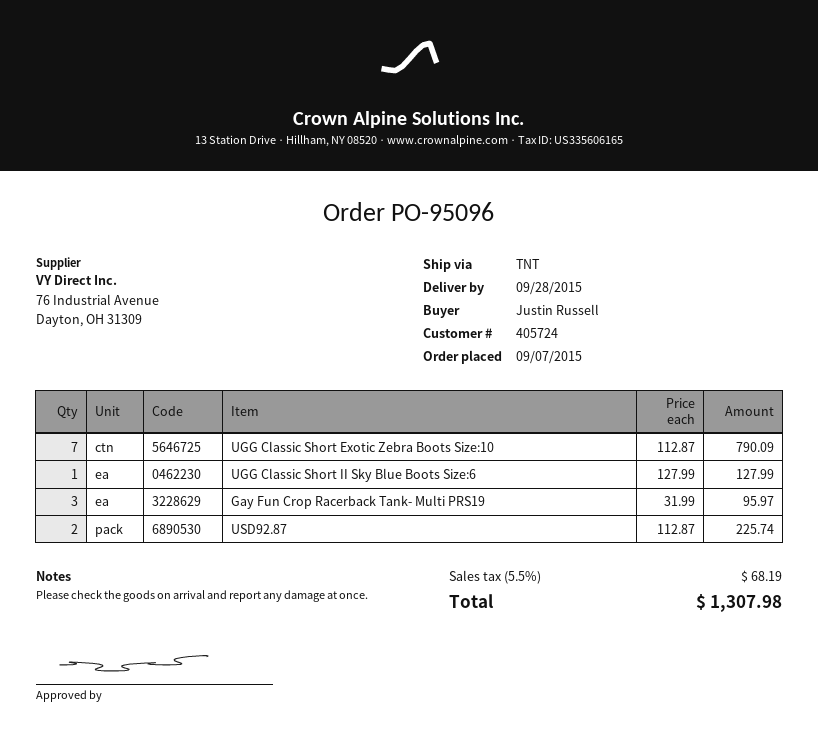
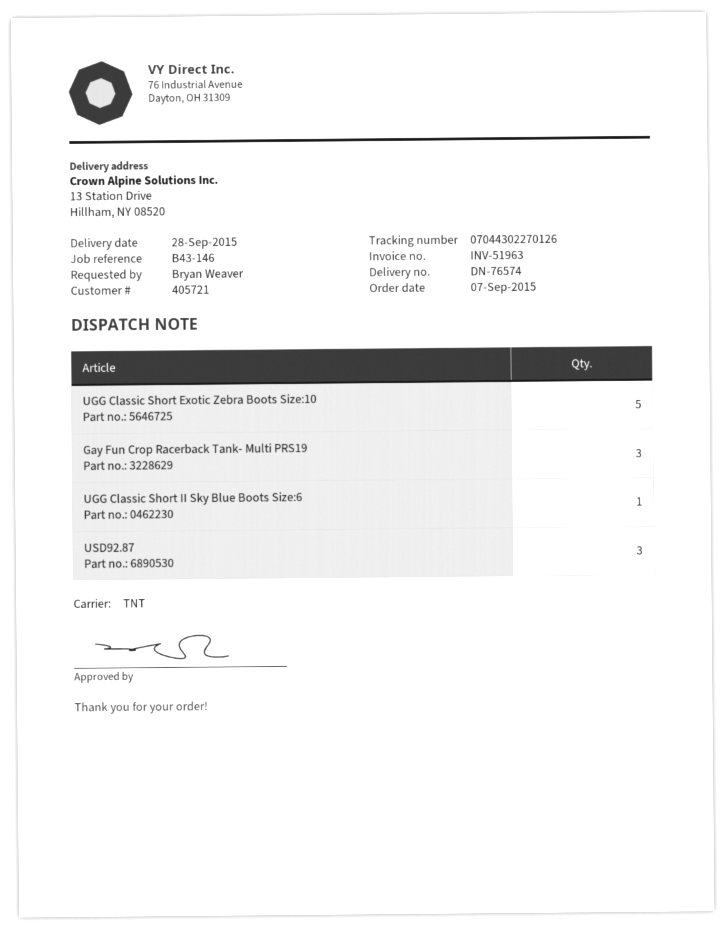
customer number: 405724 -> 405721
ordered by: Justin Russell -> Bryan Weaver
UGG Classic Short Exotic Zebra Boots Size:10: 7 -> 5
USD92.87: 2 -> 3

